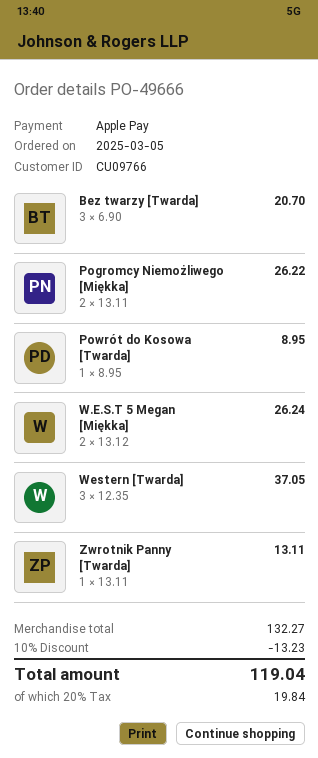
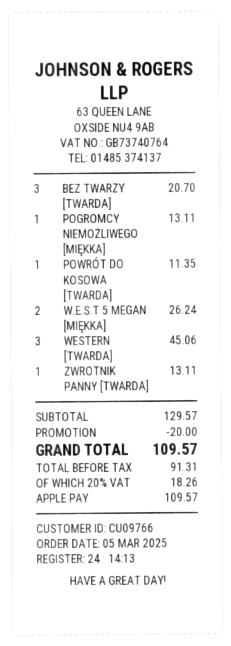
Pogromcy Niemożliwego [Miękka]: 2 for 26.22 -> 1 for 13.11
Powrót do Kosowa [Twarda]: 1 for 8.95 -> 1 for 11.35
Western [Twarda]: 3 for 37.05 -> 3 for 45.06
subtotal: 132.27 -> 129.57
discount: 13.23 -> 20.00
tax: 20% = 19.84 -> 20% = 18.26
total: 119.04 -> 109.57

